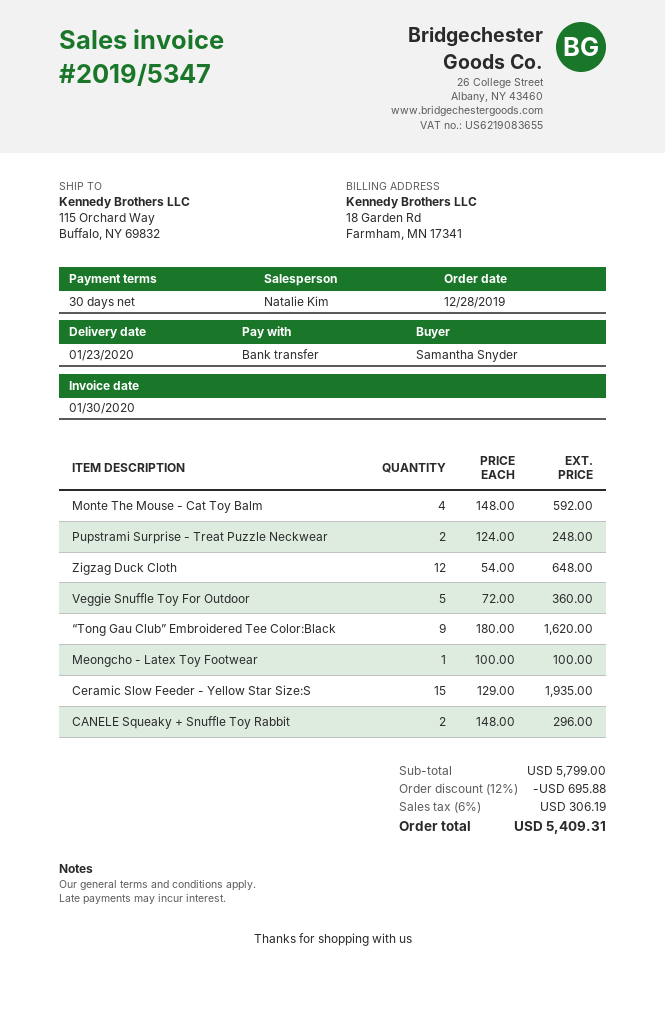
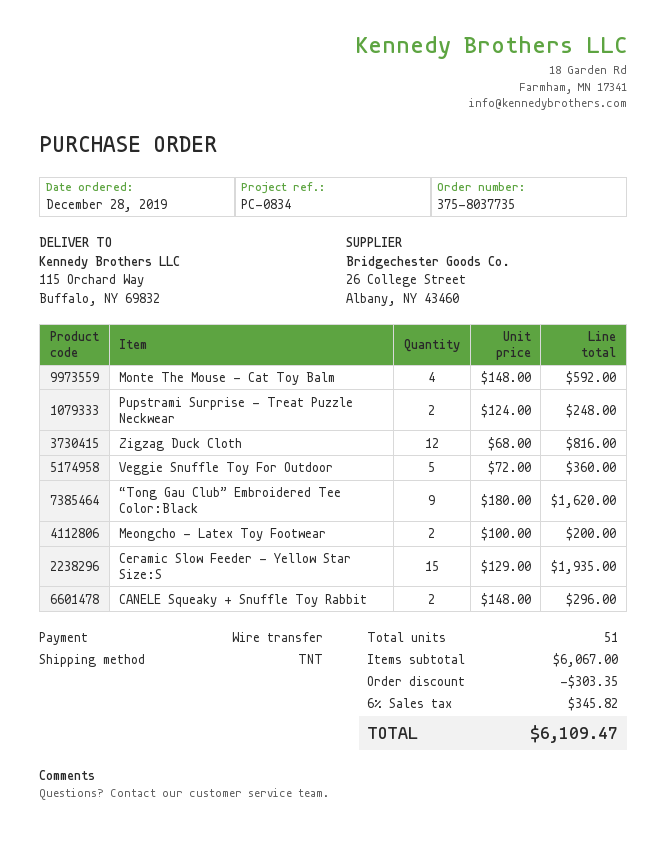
Zigzag Duck Cloth: 12 x 54.00 = 648.00 -> 12 x 68.00 = 816.00
Meongcho - Latex Toy Footwear: 1 x 100.00 = 100.00 -> 2 x 100.00 = 200.00
subtotal: 5799.00 -> 6067.00
discount: 695.88 -> 303.35
tax: 6% = 306.19 -> 6% = 345.82
total: 5409.31 -> 6109.47

